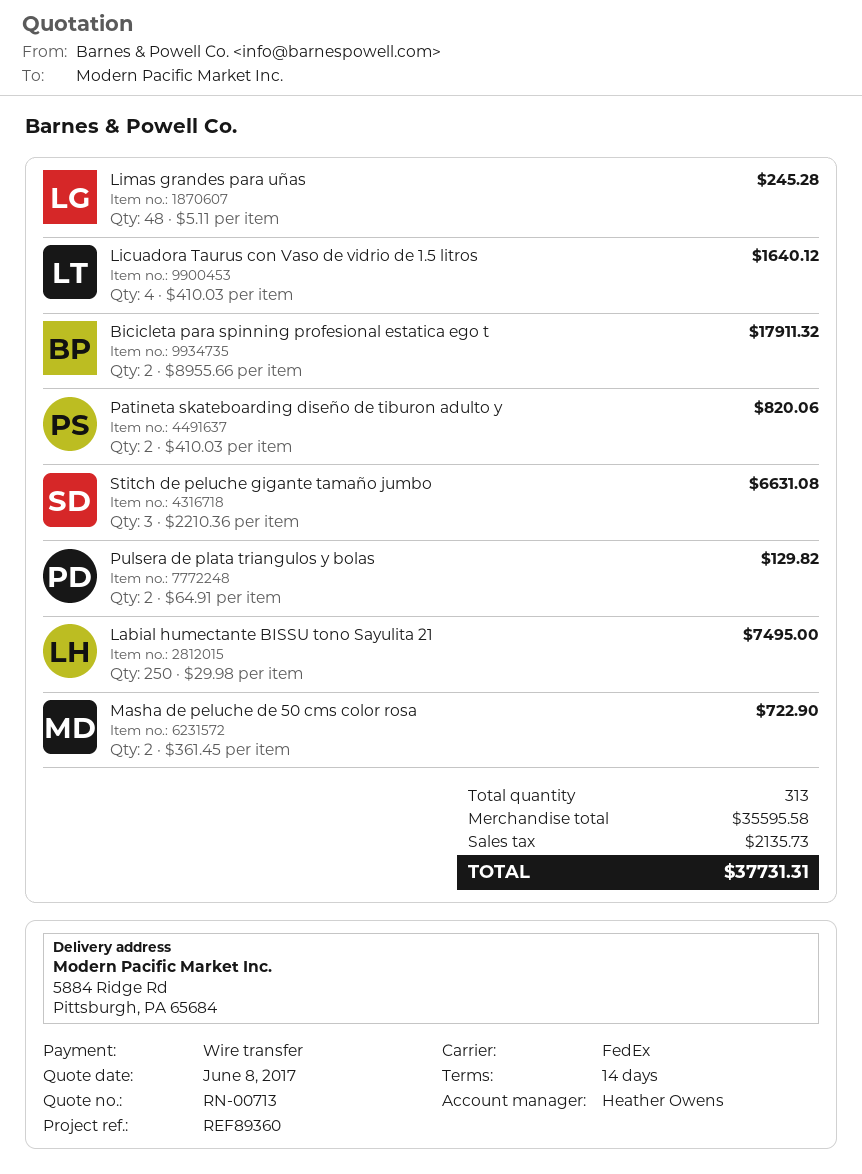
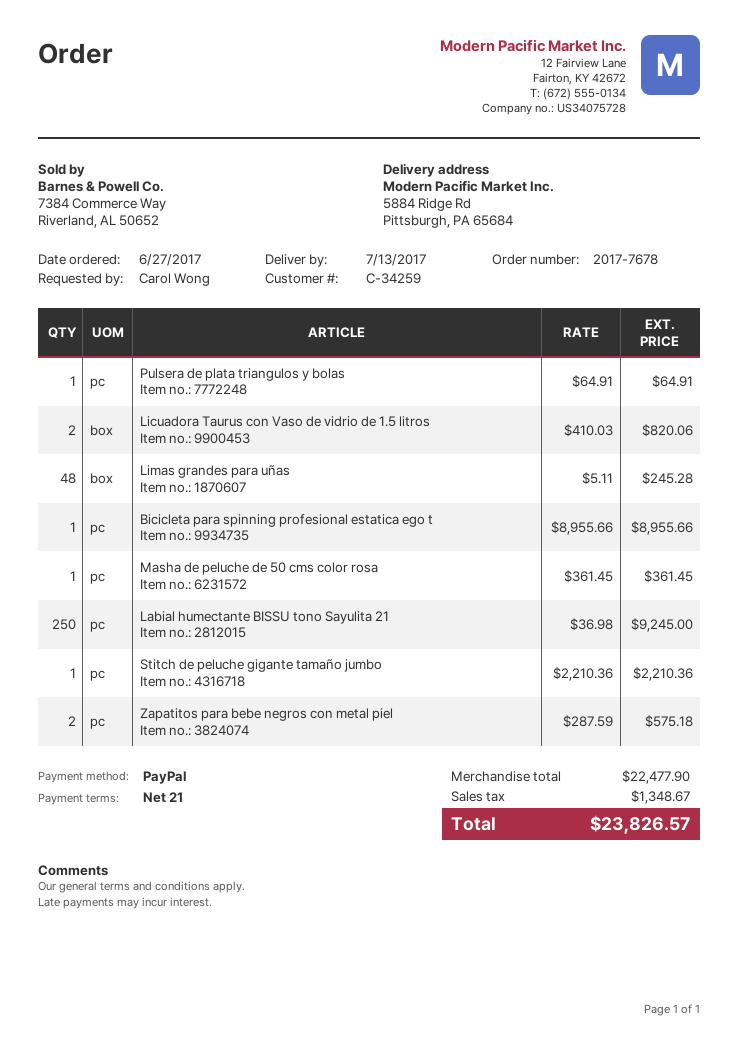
payment terms: 14 days -> 21 days
payment method: bank transfer -> PayPal
Licuadora Taurus con Vaso de vidrio de 1.5 litros: 4 x 410.03 = 1640.12 -> 2 x 410.03 = 820.06
Bicicleta para spinning profesional estatica ego t: 2 x 8955.66 = 17911.32 -> 1 x 8955.66 = 8955.66
Patineta skateboarding diseño de tiburon adulto y: 2 x 410.03 = 820.06 -> none
Stitch de peluche gigante tamaño jumbo: 3 x 2210.36 = 6631.08 -> 1 x 2210.36 = 2210.36
Pulsera de plata triangulos y bolas: 2 x 64.91 = 129.82 -> 1 x 64.91 = 64.91
Labial humectante BISSU tono Sayulita 21: 250 x 29.98 = 7495.00 -> 250 x 36.98 = 9245.00
Masha de peluche de 50 cms color rosa: 2 x 361.45 = 722.90 -> 1 x 361.45 = 361.45
Zapatitos para bebe negros con metal piel: none -> 2 x 287.59 = 575.18
subtotal: 35595.58 -> 22477.90
tax: 2135.73 -> 1348.67
total: 37731.31 -> 23826.57

